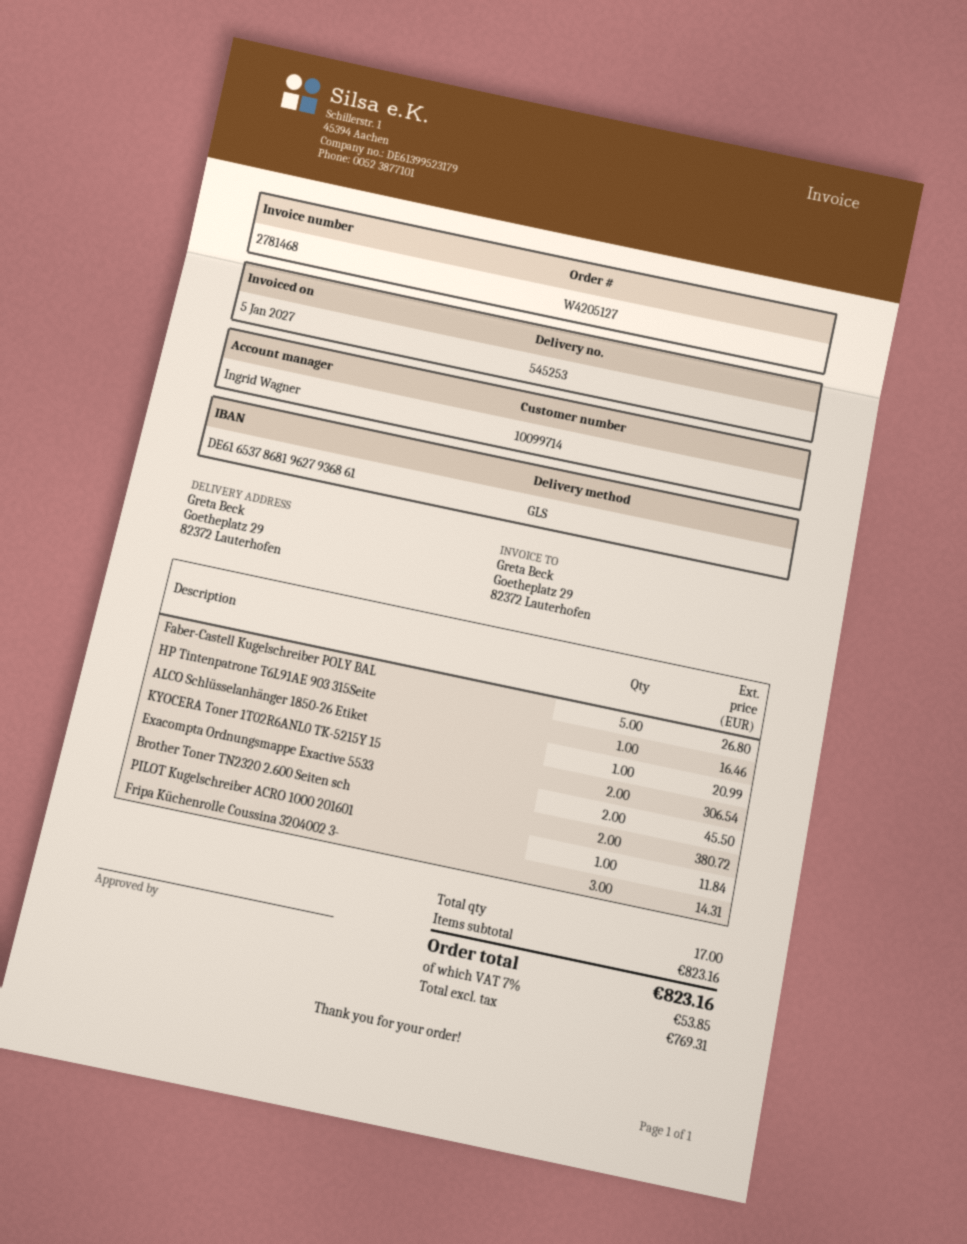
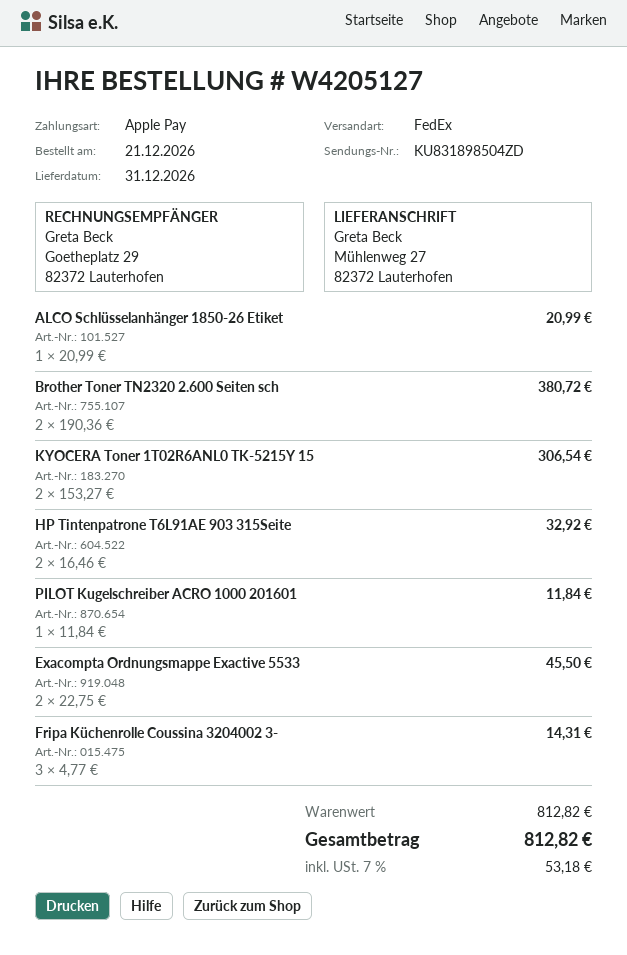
shipping method: GLS -> FedEx
ship to: Goetheplatz 29, 82372 Lauterhofen -> Mühlenweg 27, 82372 Lauterhofen
Faber-Castell Kugelschreiber POLY BAL: 5 for 26.80 -> none
HP Tintenpatrone T6L91AE 903 315Seite: 1 for 16.46 -> 2 for 32.92
subtotal: 823.16 -> 812.82
tax: 7% = 53.85 -> 7% = 53.18
total: 823.16 -> 812.82

